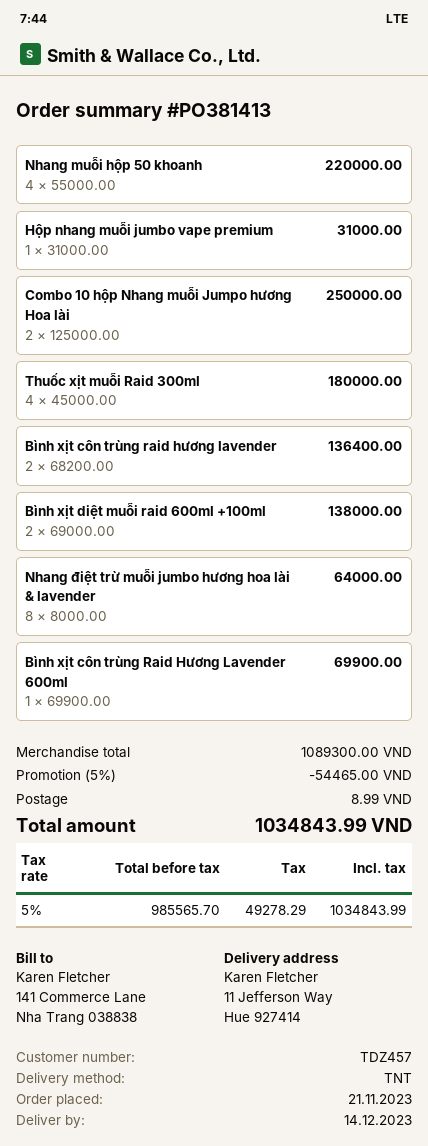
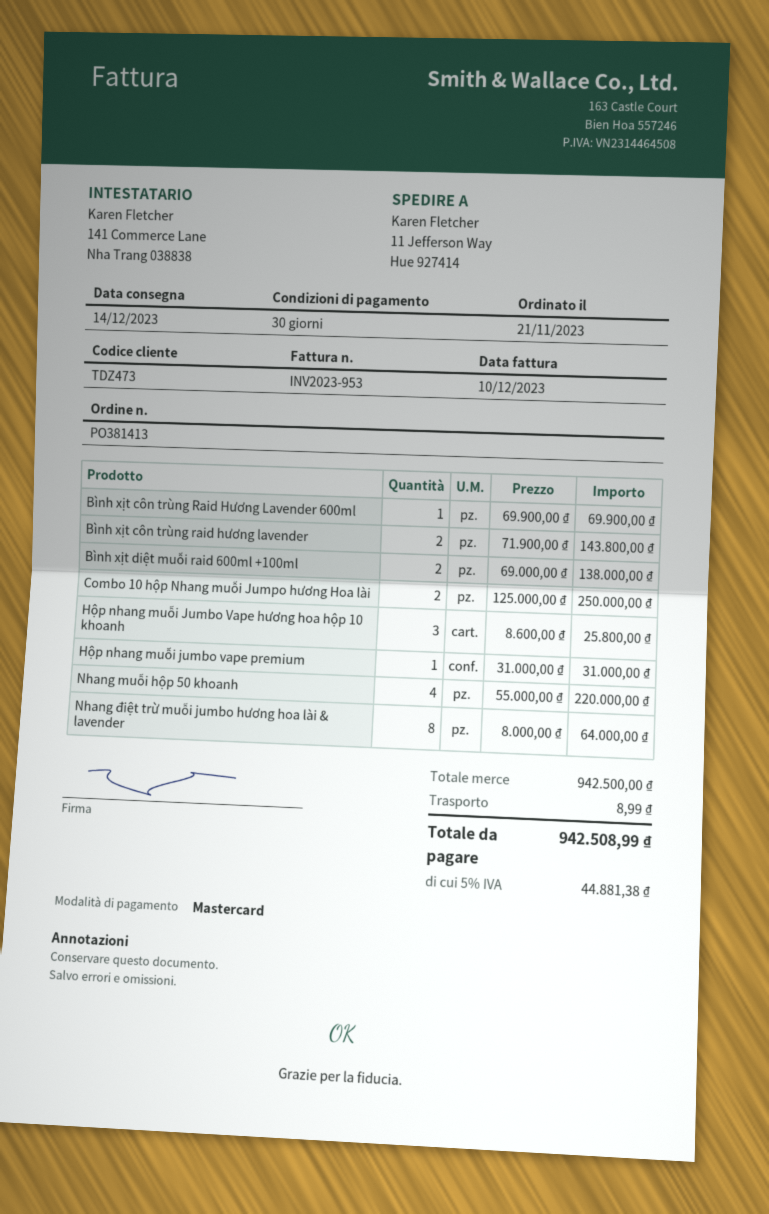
customer number: TDZ457 -> TDZ473
Thuốc xịt muỗi Raid 300ml: 4 x 45000.00 = 180000.00 -> none
Bình xịt côn trùng raid hương lavender: 2 x 68200.00 = 136400.00 -> 2 x 71900.00 = 143800.00
Hộp nhang muỗi Jumbo Vape hương hoa hộp 10 khoanh: none -> 3 x 8600.00 = 25800.00
subtotal: 1089300.00 -> 942500.00
discount: 5% = 54465.00 -> none
tax: 5% = 49278.29 -> 5% = 44881.38
total: 1034843.99 -> 942508.99

